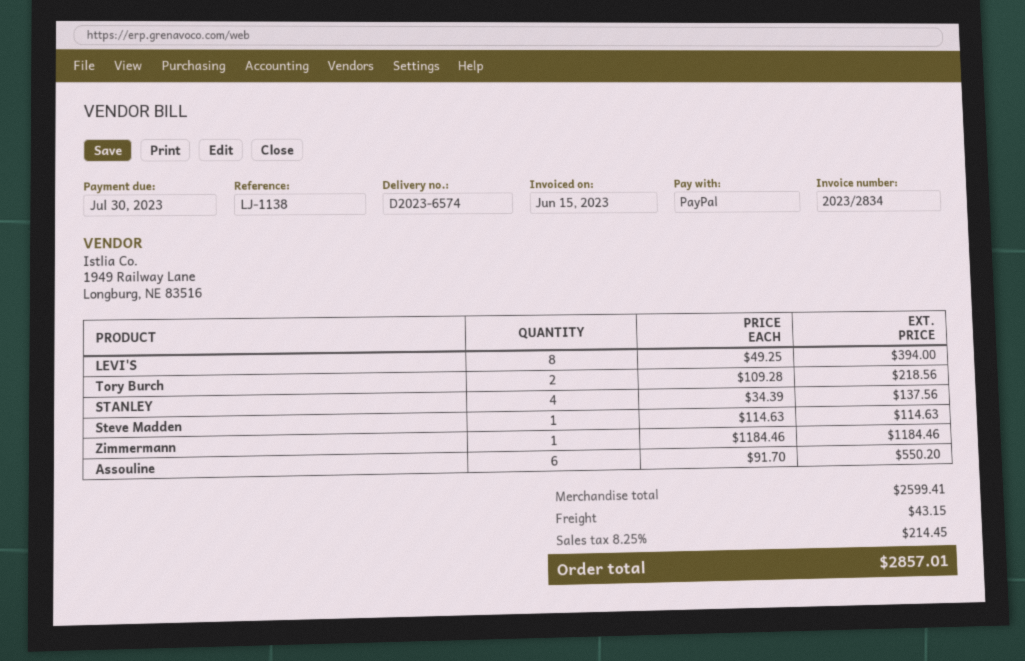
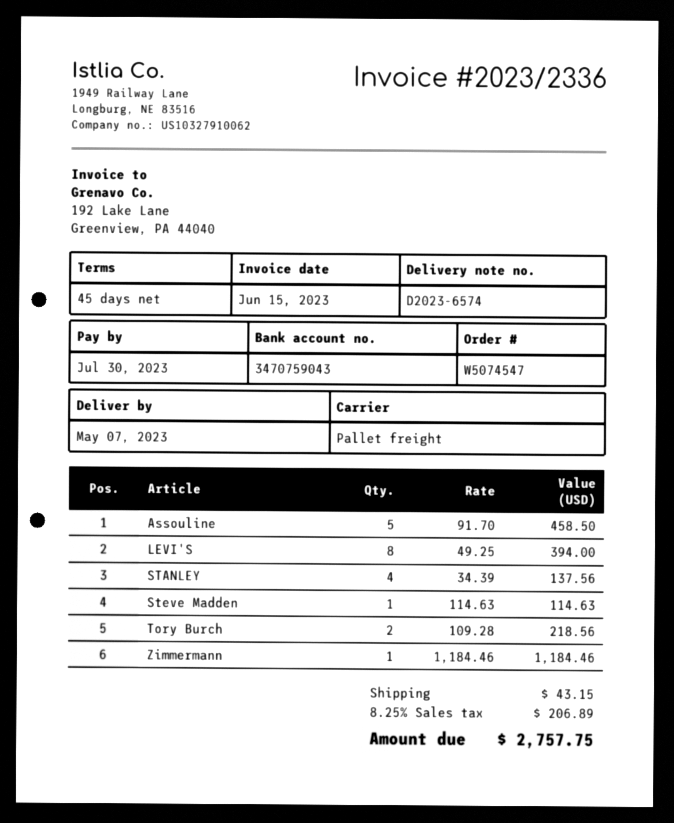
invoice number: 2023/2834 -> 2023/2336
Assouline: 6 x 91.70 = 550.20 -> 5 x 91.70 = 458.50
tax: 8.25% = 214.45 -> 8.25% = 206.89
total: 2857.01 -> 2757.75

